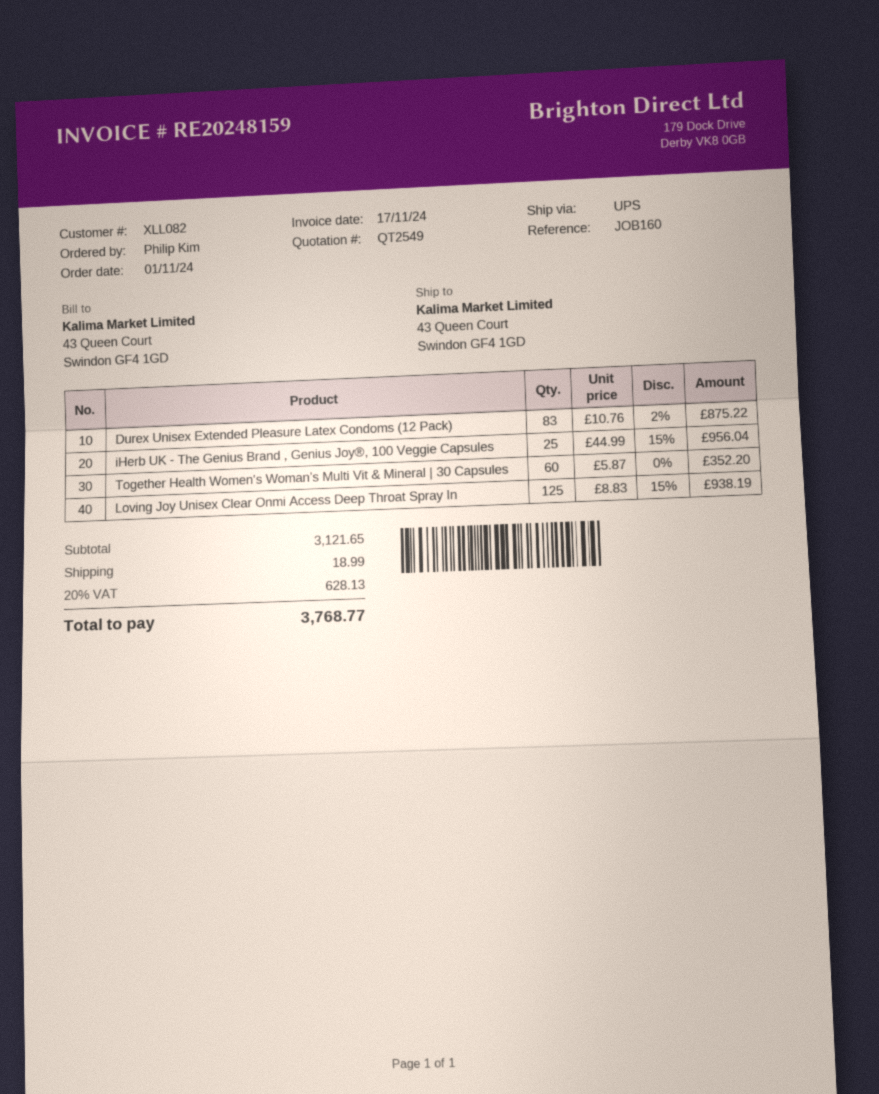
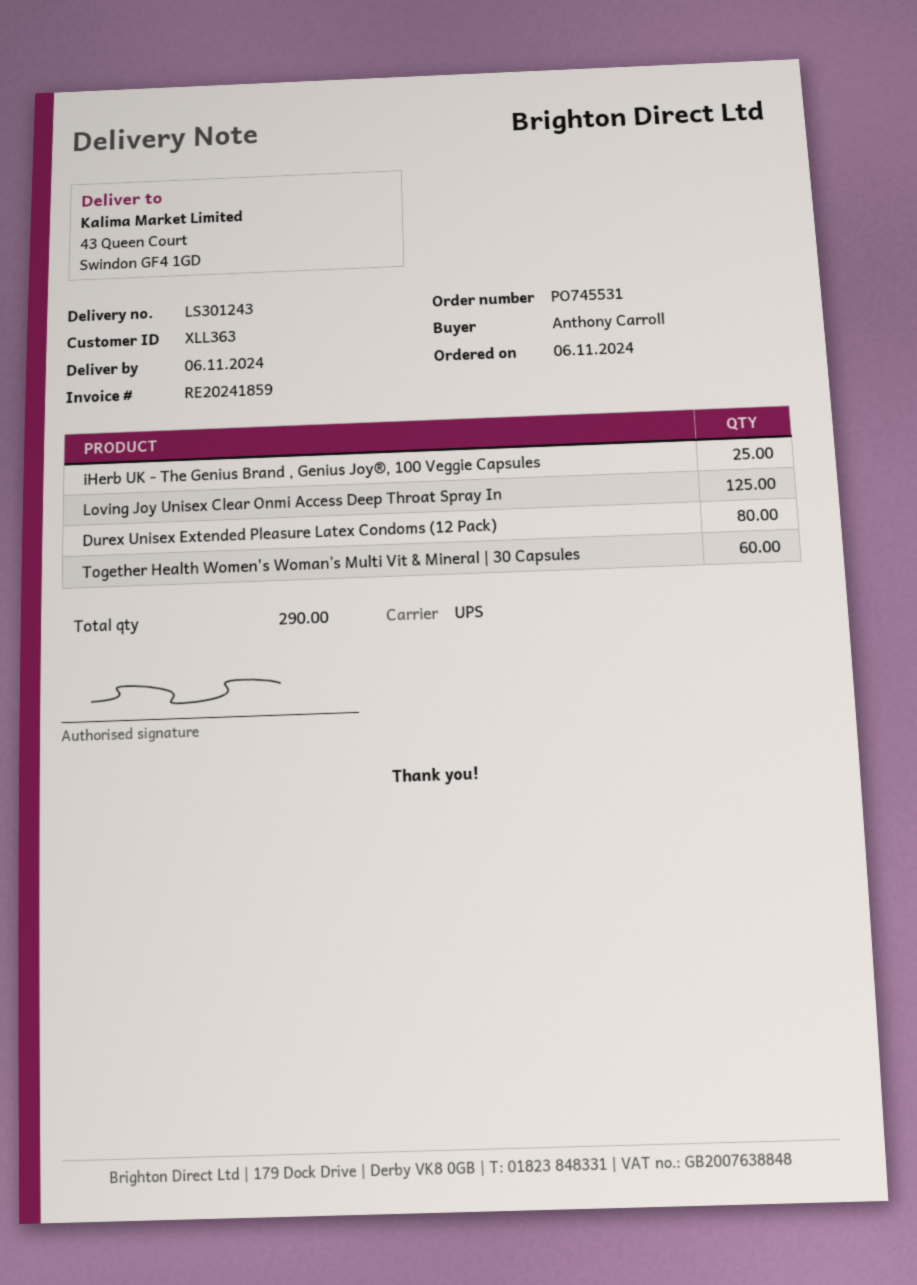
order date: 2024-11-01 -> 2024-11-06
invoice number: RE20248159 -> RE20241859
customer number: XLL082 -> XLL363
ordered by: Philip Kim -> Anthony Carroll
Durex Unisex Extended Pleasure Latex Condoms (12 Pack): 83 -> 80

